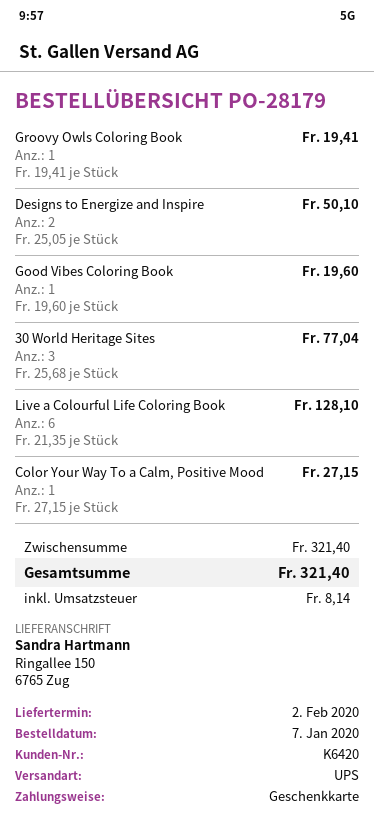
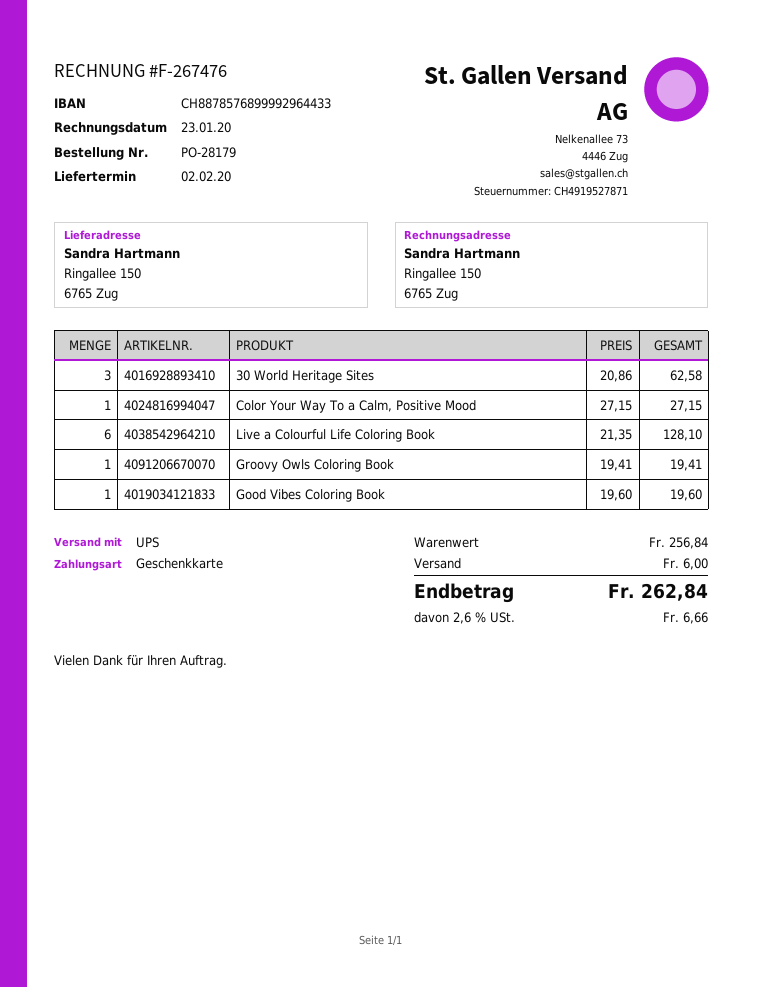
Designs to Energize and Inspire: 2 x 25.05 = 50.10 -> none
30 World Heritage Sites: 3 x 25.68 = 77.04 -> 3 x 20.86 = 62.58
subtotal: 321.40 -> 256.84
shipping: none -> 6.00
tax: 8.14 -> 6.66
total: 321.40 -> 262.84

